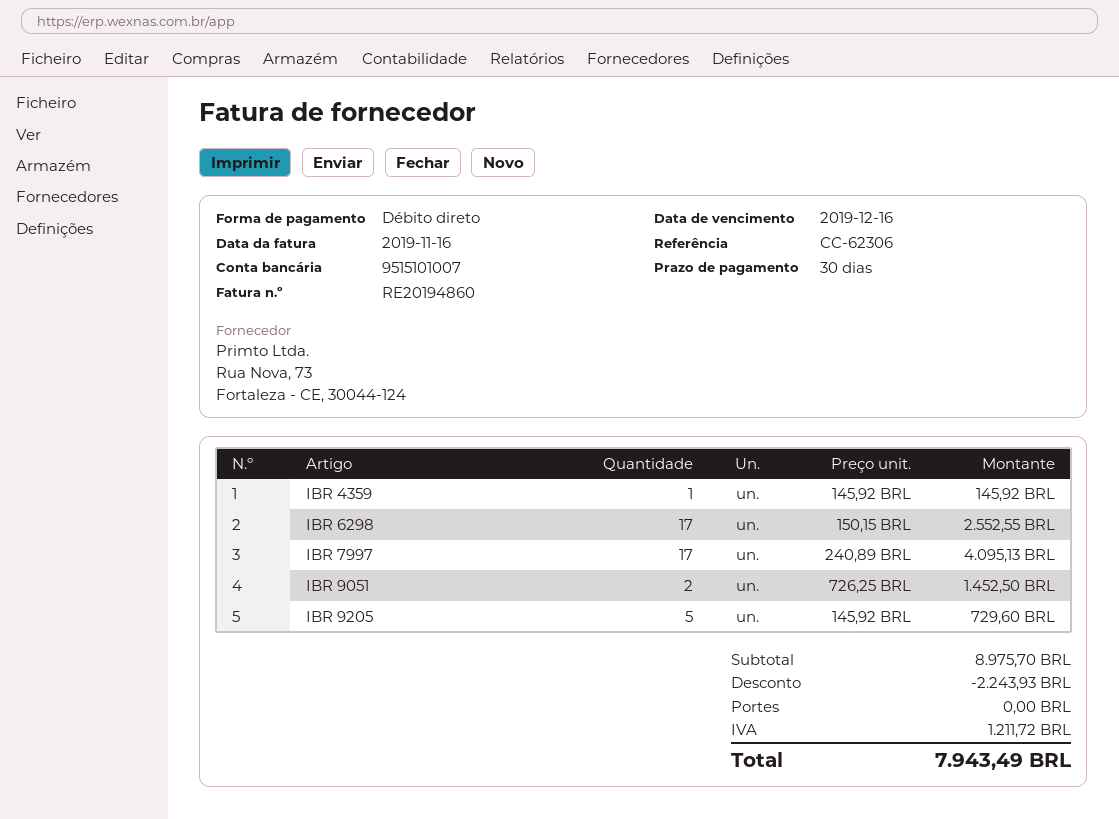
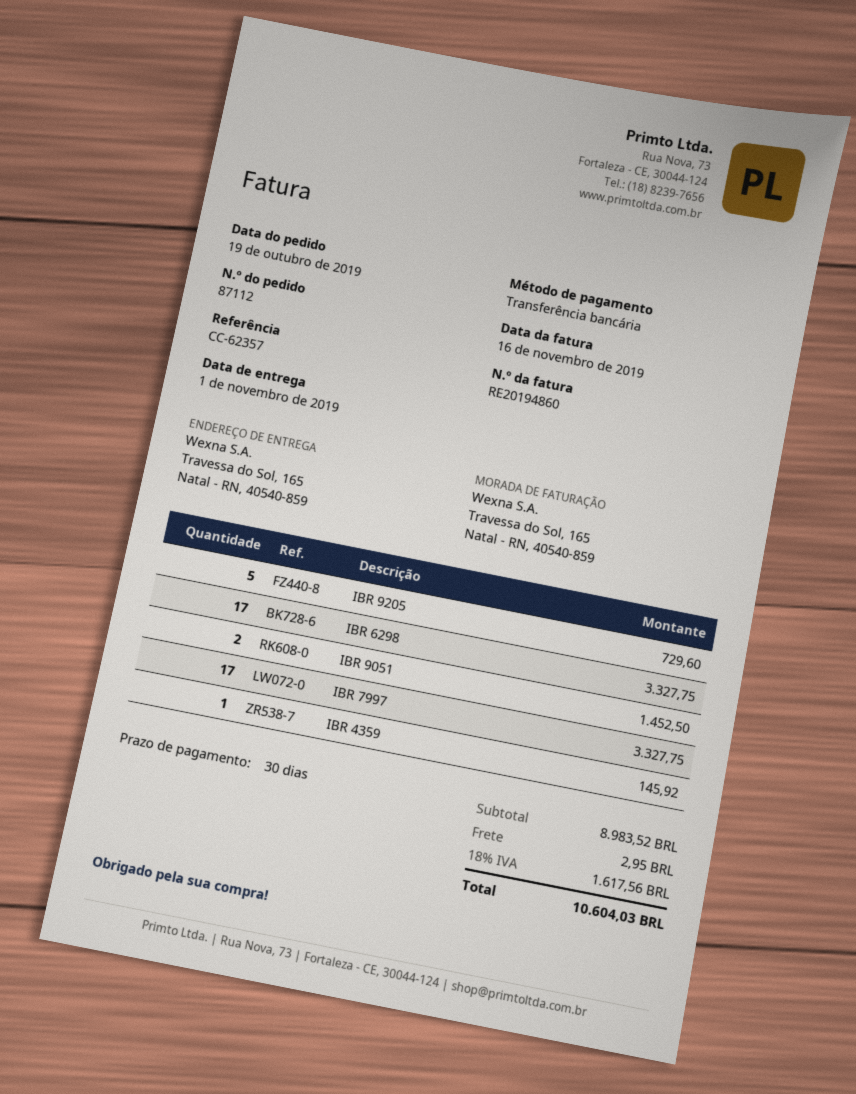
reference: CC-62306 -> CC-62357
payment method: direct debit -> bank transfer
IBR 6298: 17 for 2552.55 -> 17 for 3327.75
IBR 7997: 17 for 4095.13 -> 17 for 3327.75
subtotal: 8975.70 -> 8983.52
discount: 2243.93 -> none
shipping: 0.00 -> 2.95
tax: 1211.72 -> 1617.56
total: 7943.49 -> 10604.03

